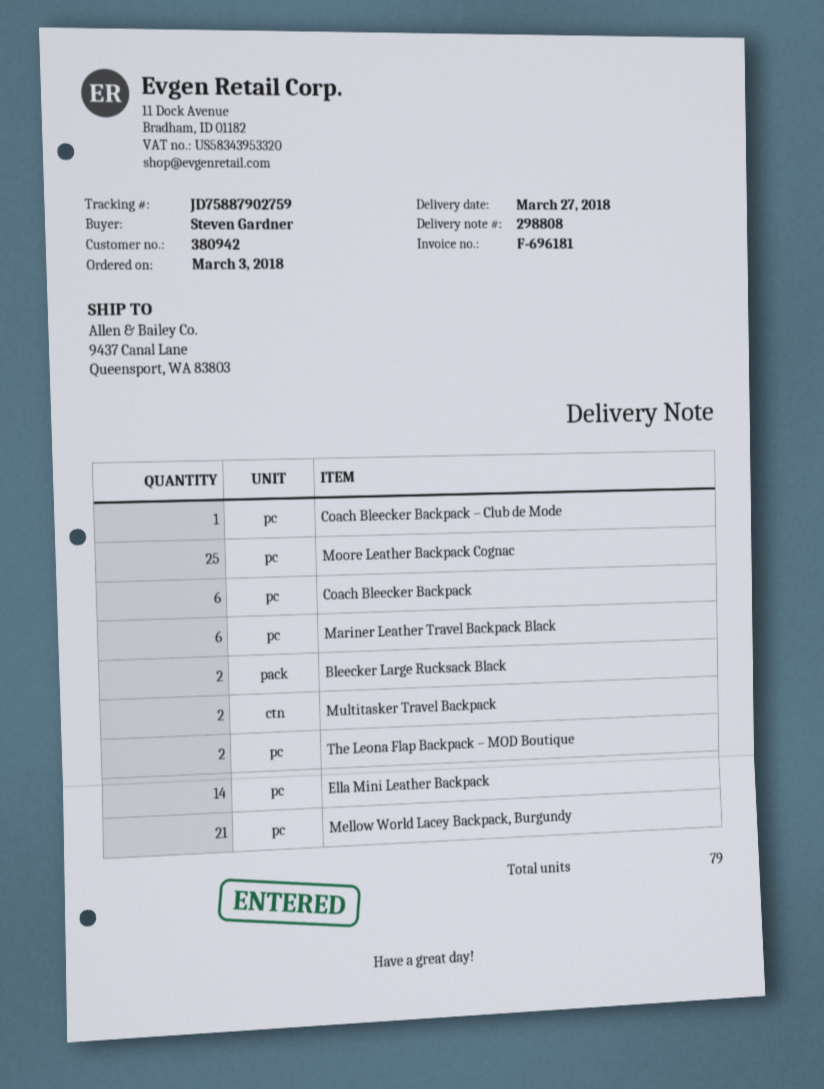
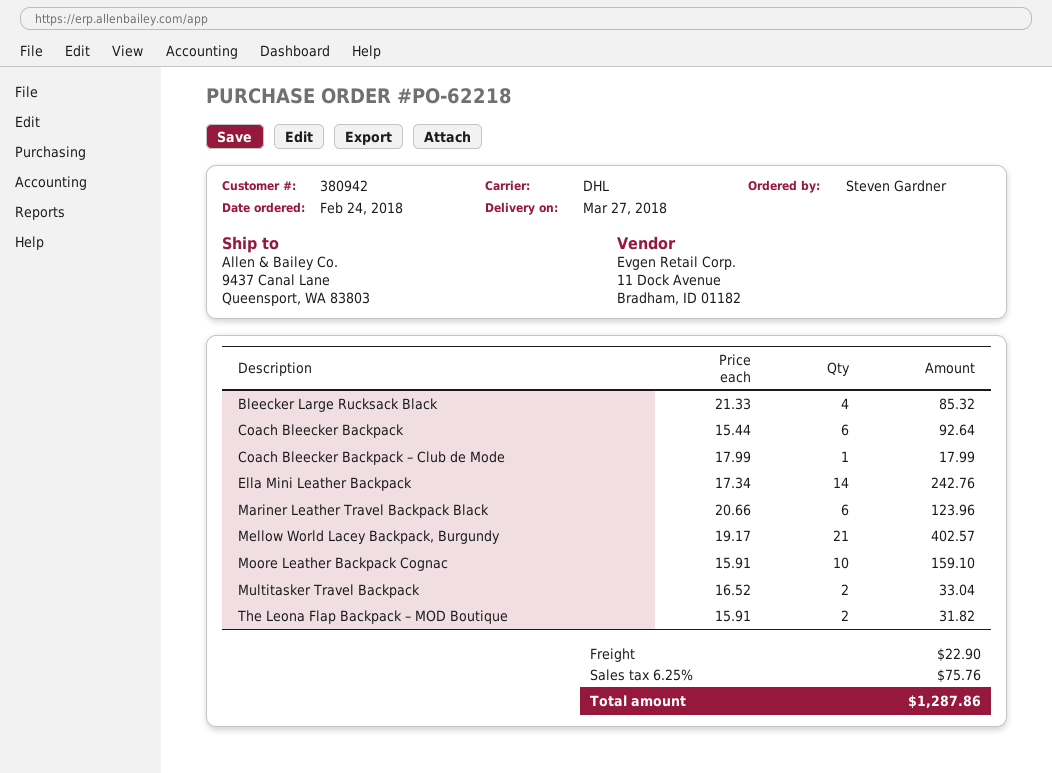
order date: 2018-03-03 -> 2018-02-24
Moore Leather Backpack Cognac: 25 -> 10
Bleecker Large Rucksack Black: 2 -> 4

